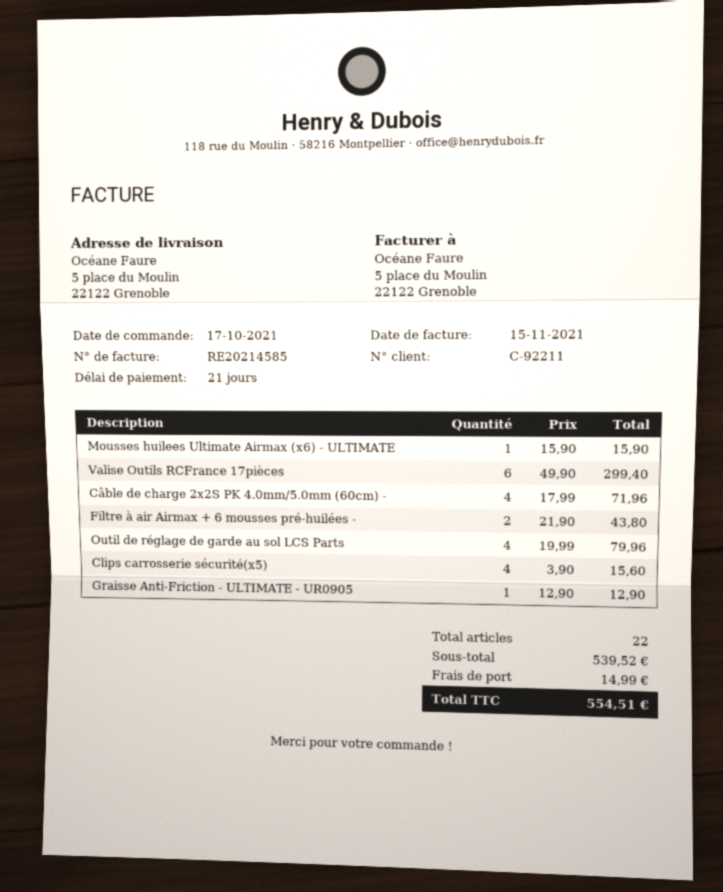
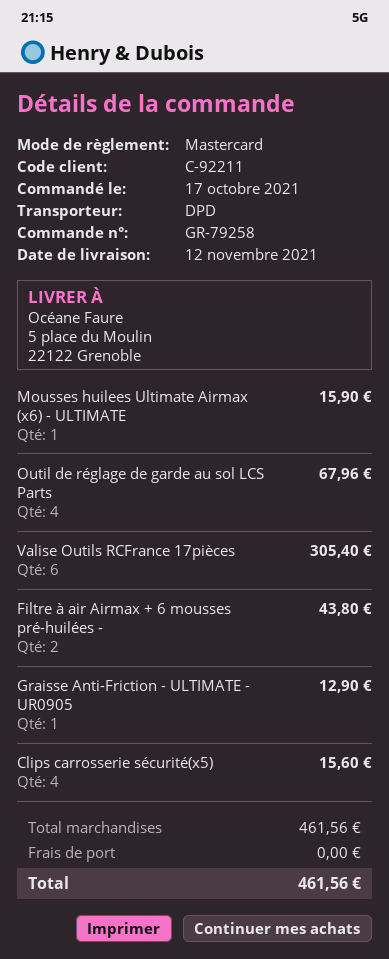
Valise Outils RCFrance 17pièces: 6 for 299.40 -> 6 for 305.40
Câble de charge 2x2S PK 4.0mm/5.0mm (60cm) -: 4 for 71.96 -> none
Outil de réglage de garde au sol LCS Parts: 4 for 79.96 -> 4 for 67.96
subtotal: 539.52 -> 461.56
shipping: 14.99 -> 0.00
total: 554.51 -> 461.56

